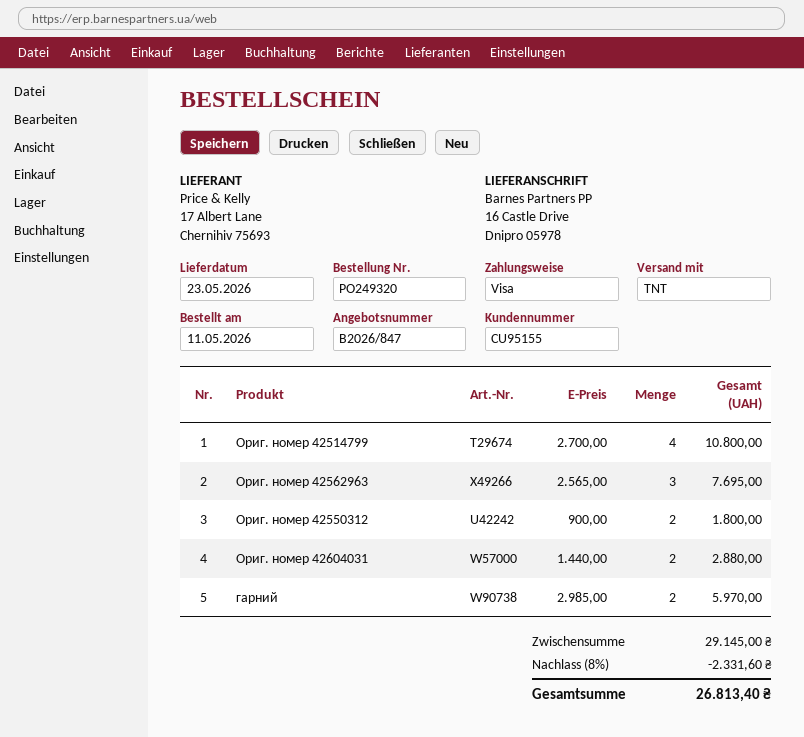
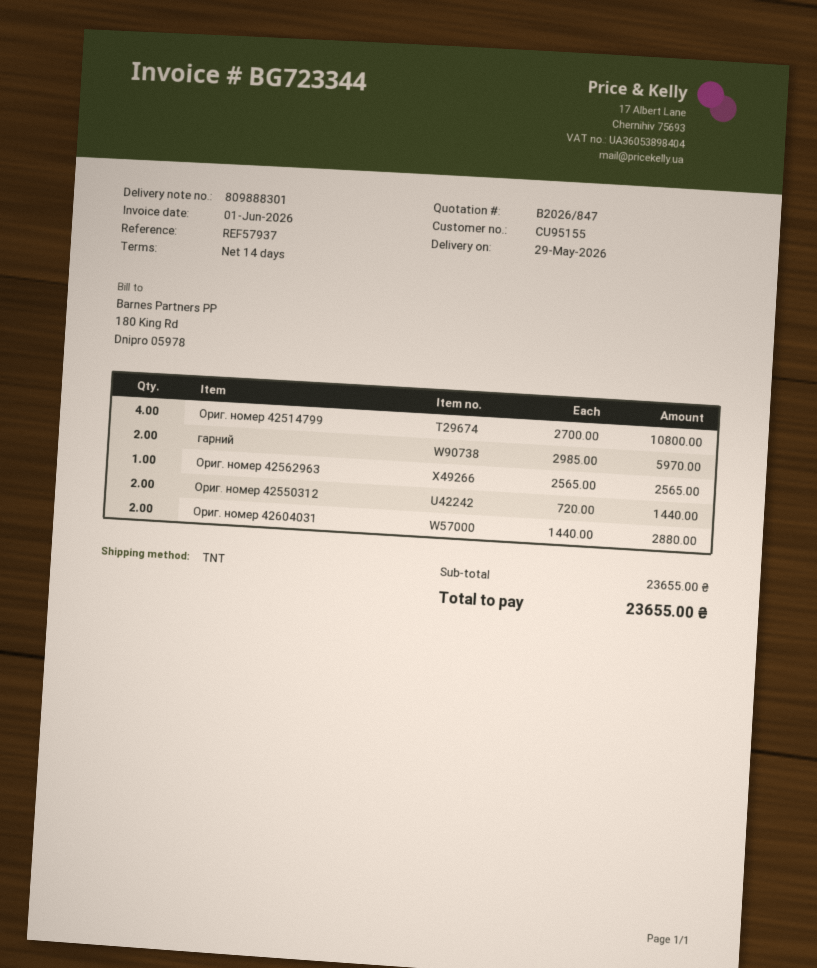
delivery date: 2026-05-23 -> 2026-05-29
Ориг. номер 42562963: 3 x 2565.00 = 7695.00 -> 1 x 2565.00 = 2565.00
Ориг. номер 42550312: 2 x 900.00 = 1800.00 -> 2 x 720.00 = 1440.00
subtotal: 29145.00 -> 23655.00
discount: 8% = 2331.60 -> none
total: 26813.40 -> 23655.00

